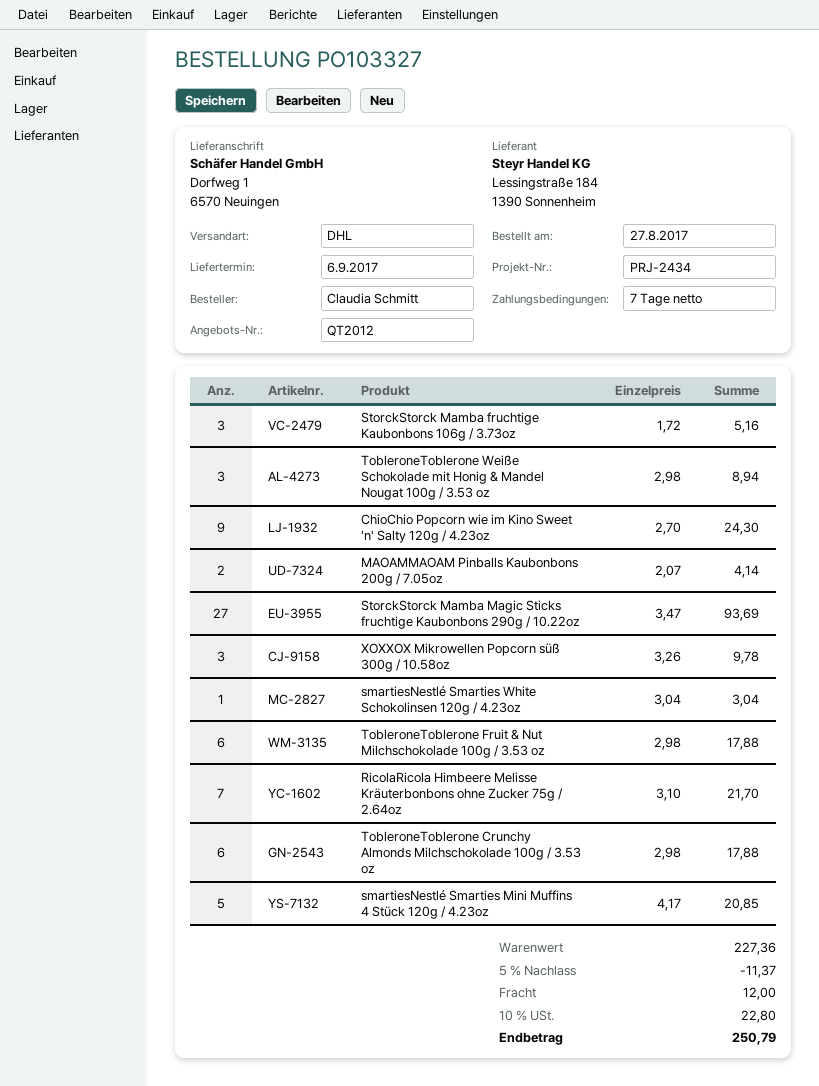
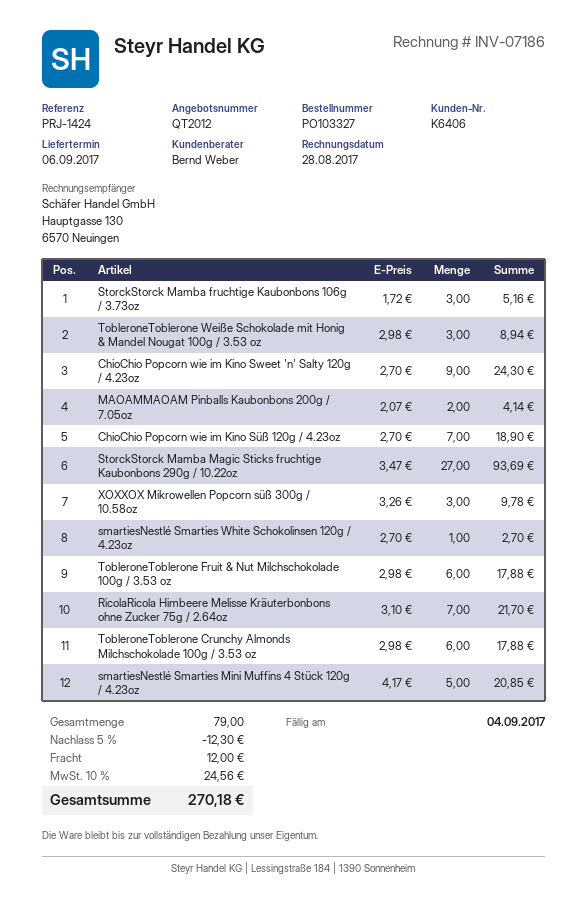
reference: PRJ-2434 -> PRJ-1424
smartiesNestlé Smarties White Schokolinsen 120g / 4.23oz: 1 x 3.04 = 3.04 -> 1 x 2.70 = 2.70
ChioChio Popcorn wie im Kino Süß 120g / 4.23oz: none -> 7 x 2.70 = 18.90
discount: 5% = 11.37 -> 5% = 12.30
tax: 10% = 22.80 -> 10% = 24.56
total: 250.79 -> 270.18

